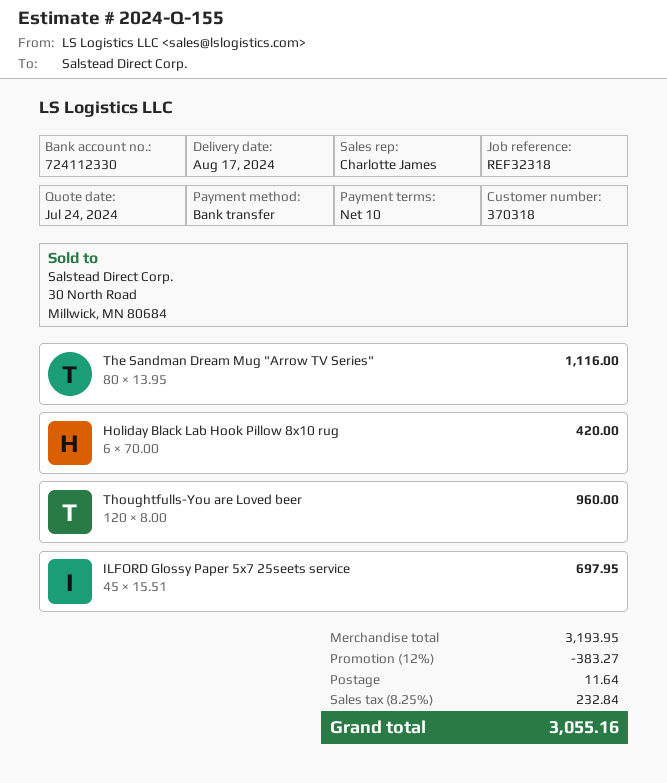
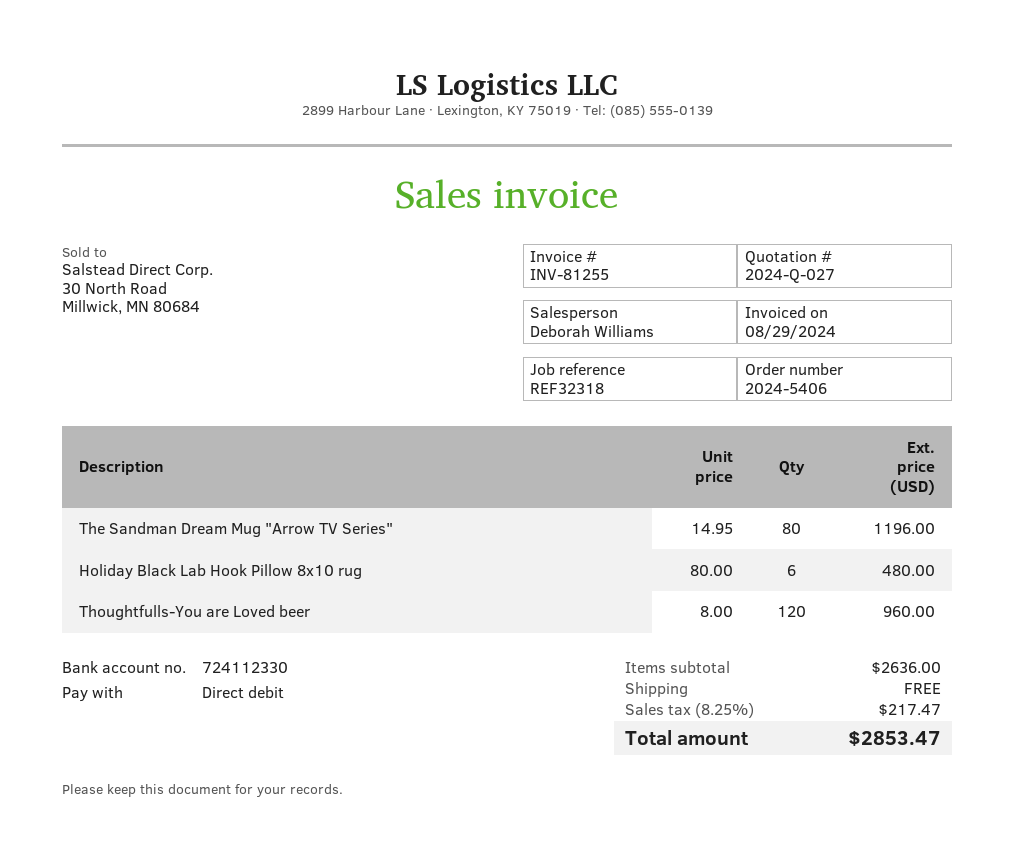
quote number: 2024-Q-155 -> 2024-Q-027
sales rep: Charlotte James -> Deborah Williams
payment method: bank transfer -> direct debit
The Sandman Dream Mug "Arrow TV Series": 80 x 13.95 = 1116.00 -> 80 x 14.95 = 1196.00
Holiday Black Lab Hook Pillow 8x10 rug: 6 x 70.00 = 420.00 -> 6 x 80.00 = 480.00
ILFORD Glossy Paper 5x7 25seets service: 45 x 15.51 = 697.95 -> none
subtotal: 3193.95 -> 2636.00
discount: 12% = 383.27 -> none
shipping: 11.64 -> 0.00
tax: 8.25% = 232.84 -> 8.25% = 217.47
total: 3055.16 -> 2853.47

